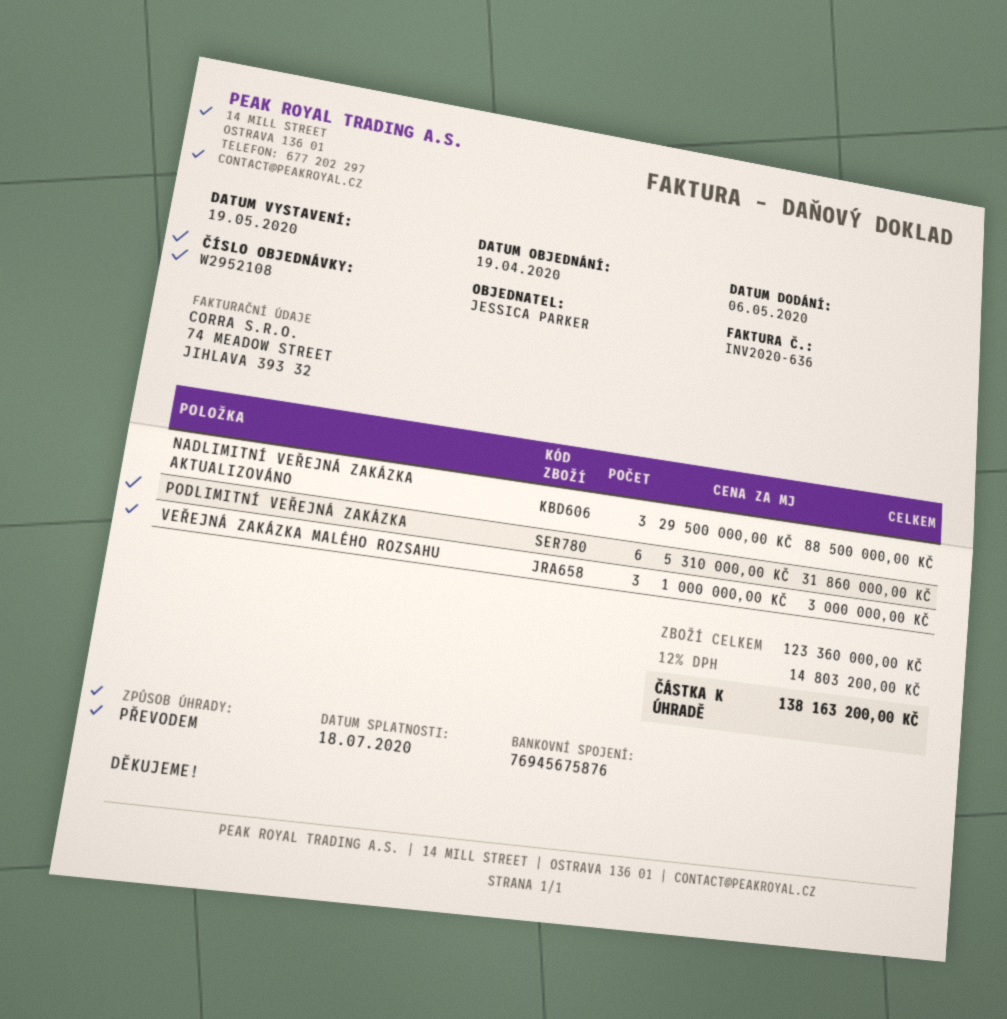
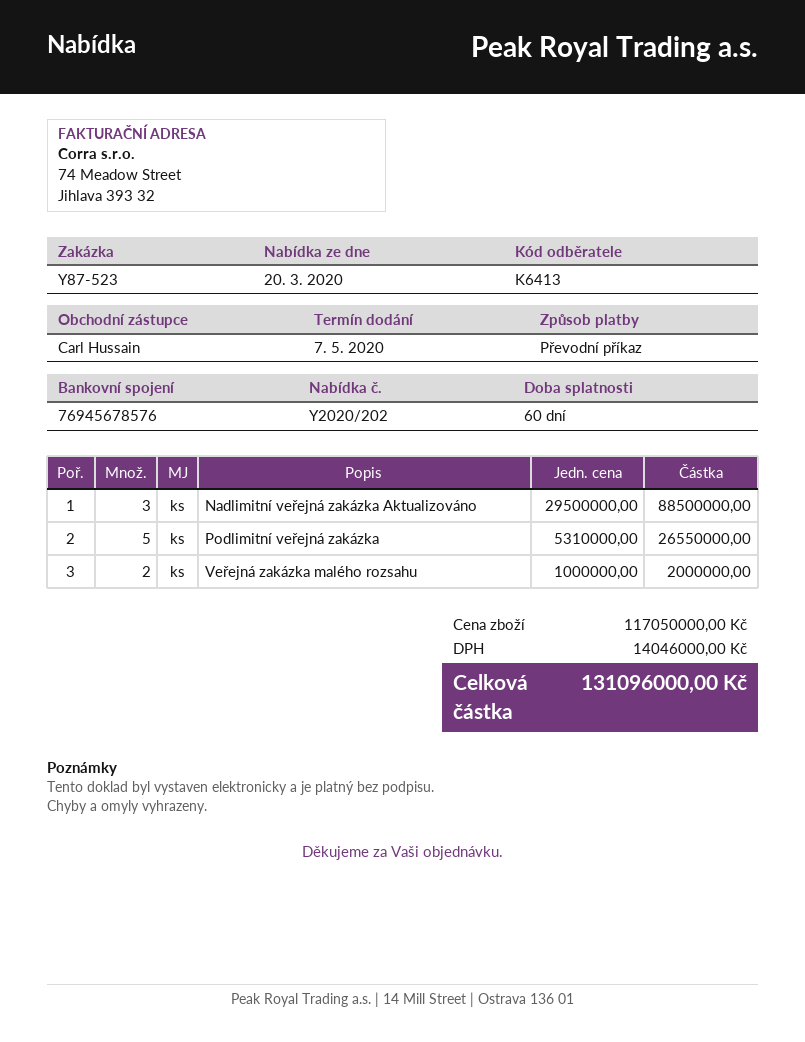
delivery date: 2020-05-06 -> 2020-05-07
bank account: 76945675876 -> 76945678576
PODLIMITNÍ VEŘEJNÁ ZAKÁZKA: 6 x 5310000.00 = 31860000.00 -> 5 x 5310000.00 = 26550000.00
VEŘEJNÁ ZAKÁZKA MALÉHO ROZSAHU: 3 x 1000000.00 = 3000000.00 -> 2 x 1000000.00 = 2000000.00
subtotal: 123360000.00 -> 117050000.00
tax: 14803200.00 -> 14046000.00
total: 138163200.00 -> 131096000.00

